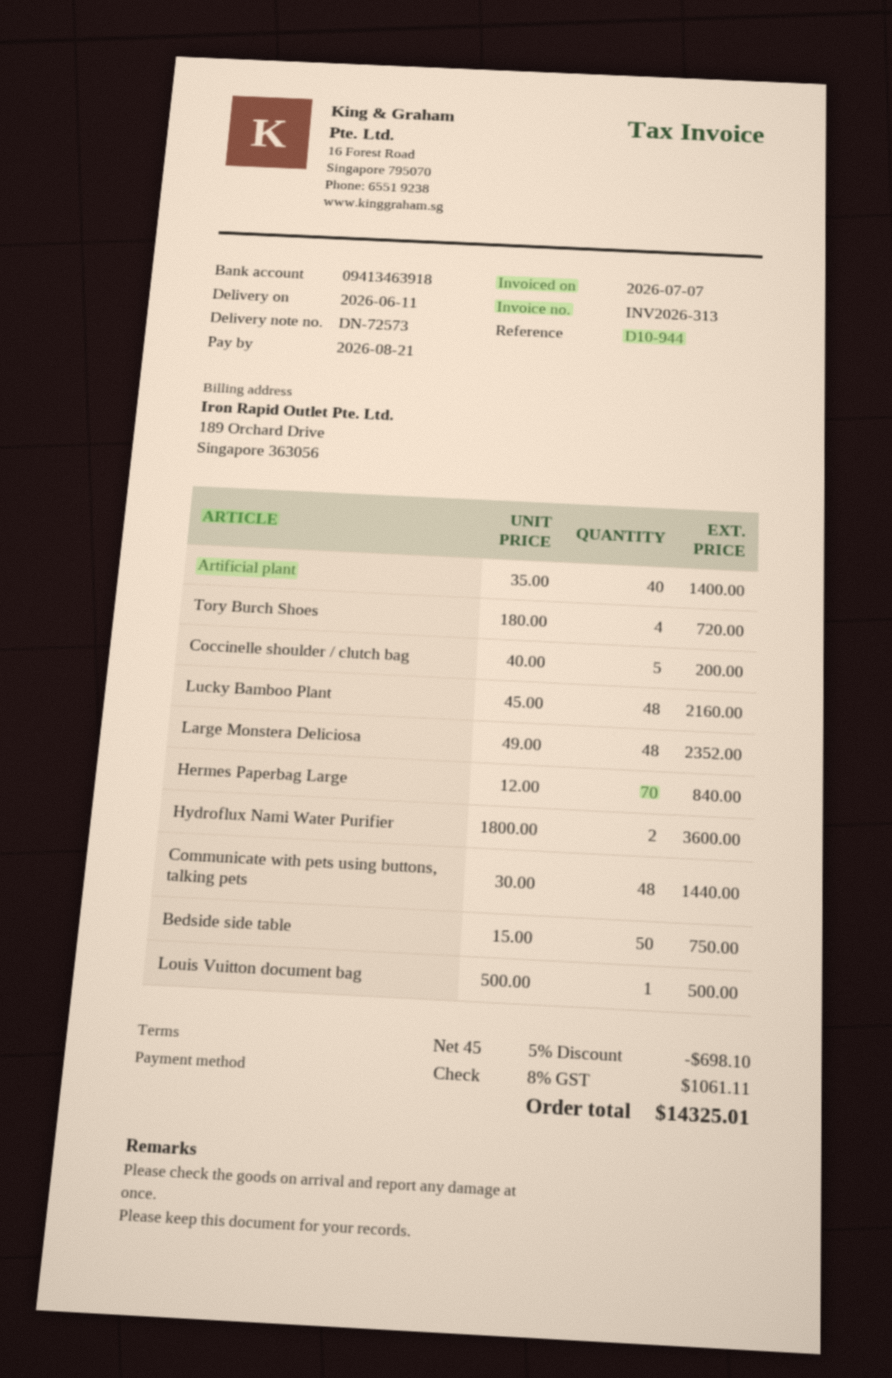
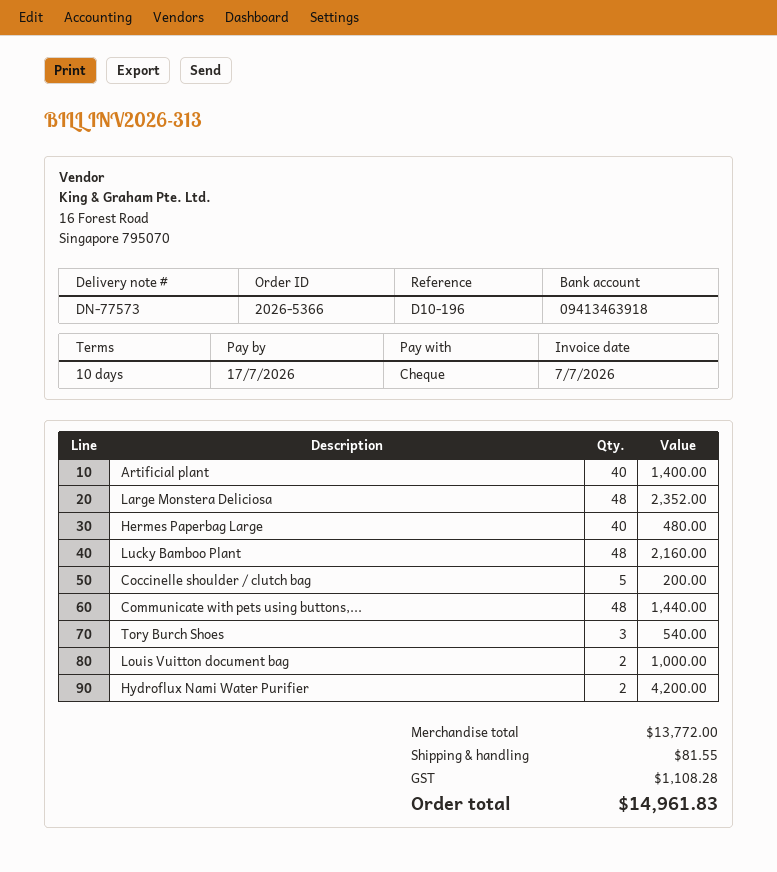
delivery note number: DN-72573 -> DN-77573
payment terms: 45 days -> 10 days
due date: 2026-08-21 -> 2026-07-17
reference: D10-944 -> D10-196
Tory Burch Shoes: 4 for 720.00 -> 3 for 540.00
Hermes Paperbag Large: 70 for 840.00 -> 40 for 480.00
Hydroflux Nami Water Purifier: 2 for 3600.00 -> 2 for 4200.00
Bedside side table: 50 for 750.00 -> none
Louis Vuitton document bag: 1 for 500.00 -> 2 for 1000.00
discount: 5% = 698.10 -> none
shipping: none -> 81.55
tax: 1061.11 -> 1108.28
total: 14325.01 -> 14961.83

